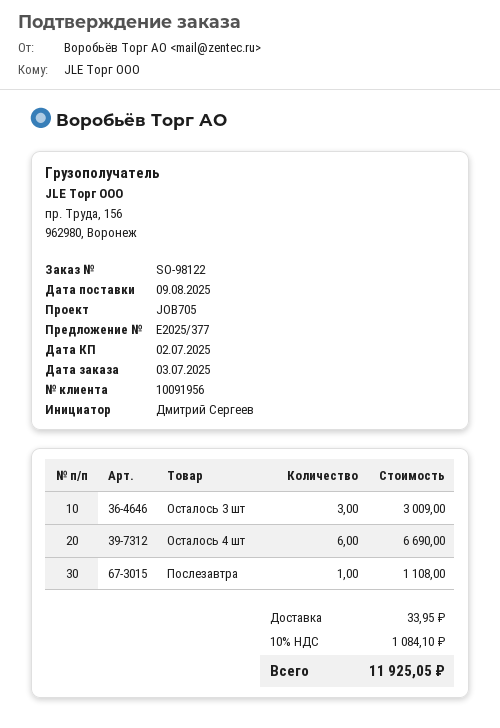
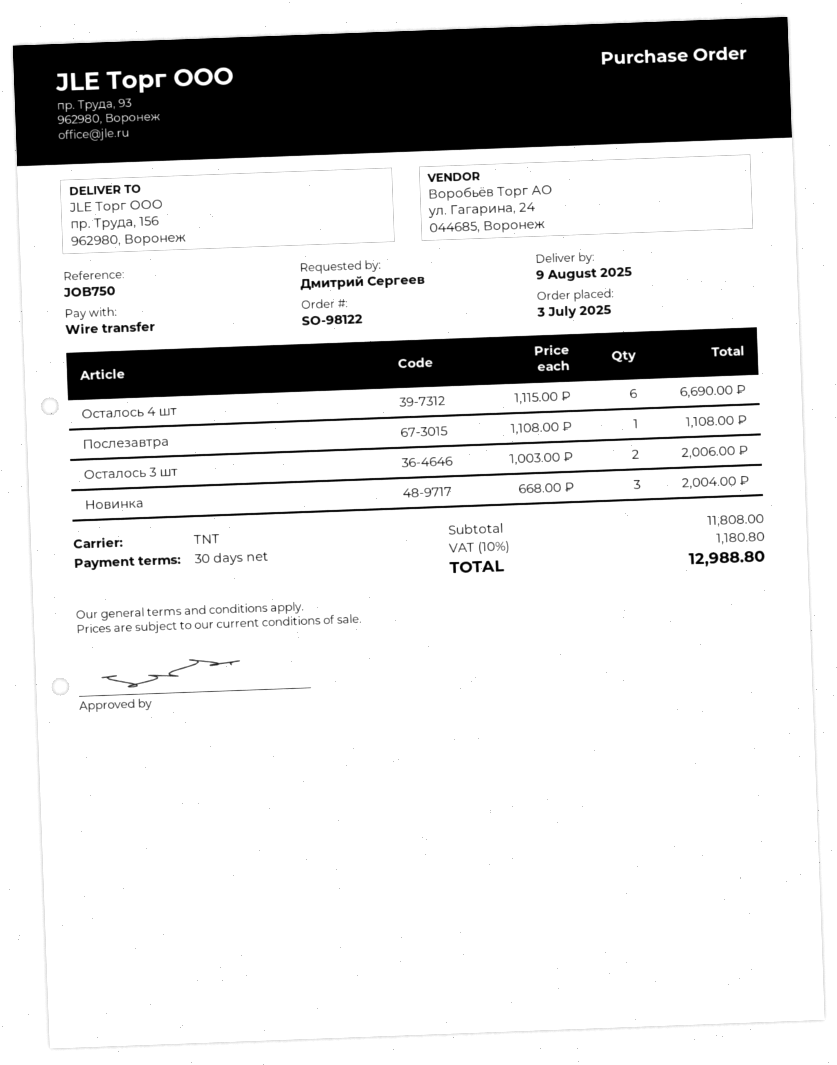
reference: JOB705 -> JOB750
Осталось 3 шт: 3 for 3009.00 -> 2 for 2006.00
Новинка: none -> 3 for 2004.00
shipping: 33.95 -> none
tax: 10% = 1084.10 -> 10% = 1180.80
total: 11925.05 -> 12988.80

